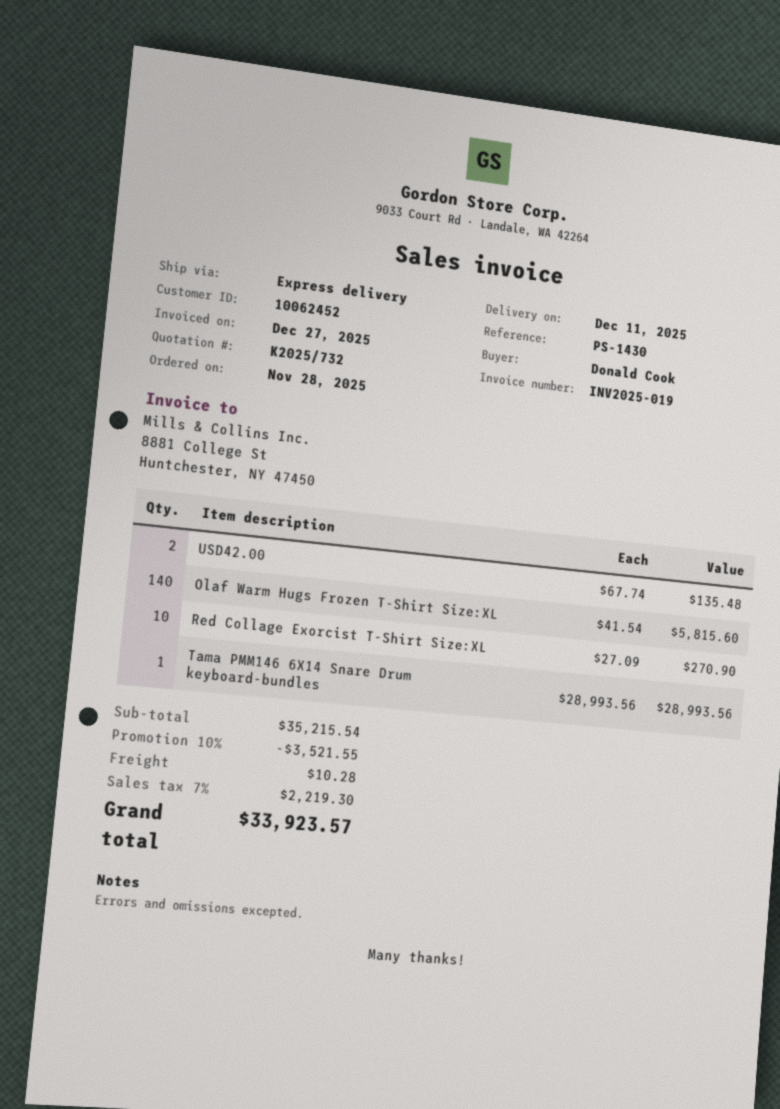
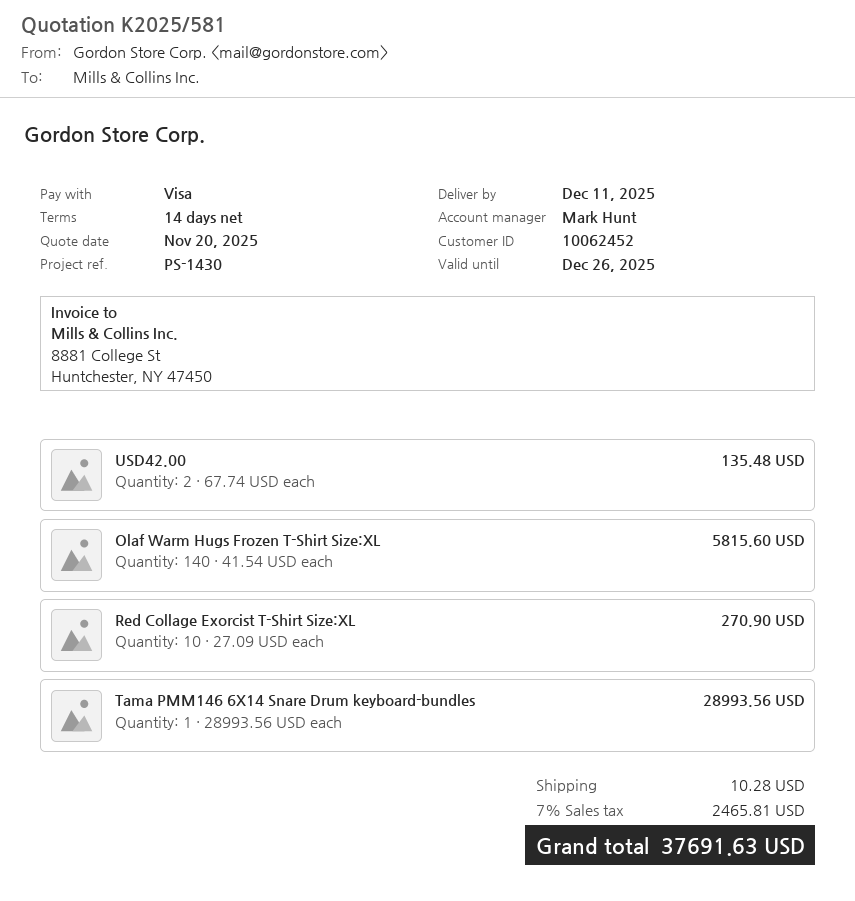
quote number: K2025/732 -> K2025/581
discount: 10% = 3521.55 -> none
tax: 7% = 2219.30 -> 7% = 2465.81
total: 33923.57 -> 37691.63

